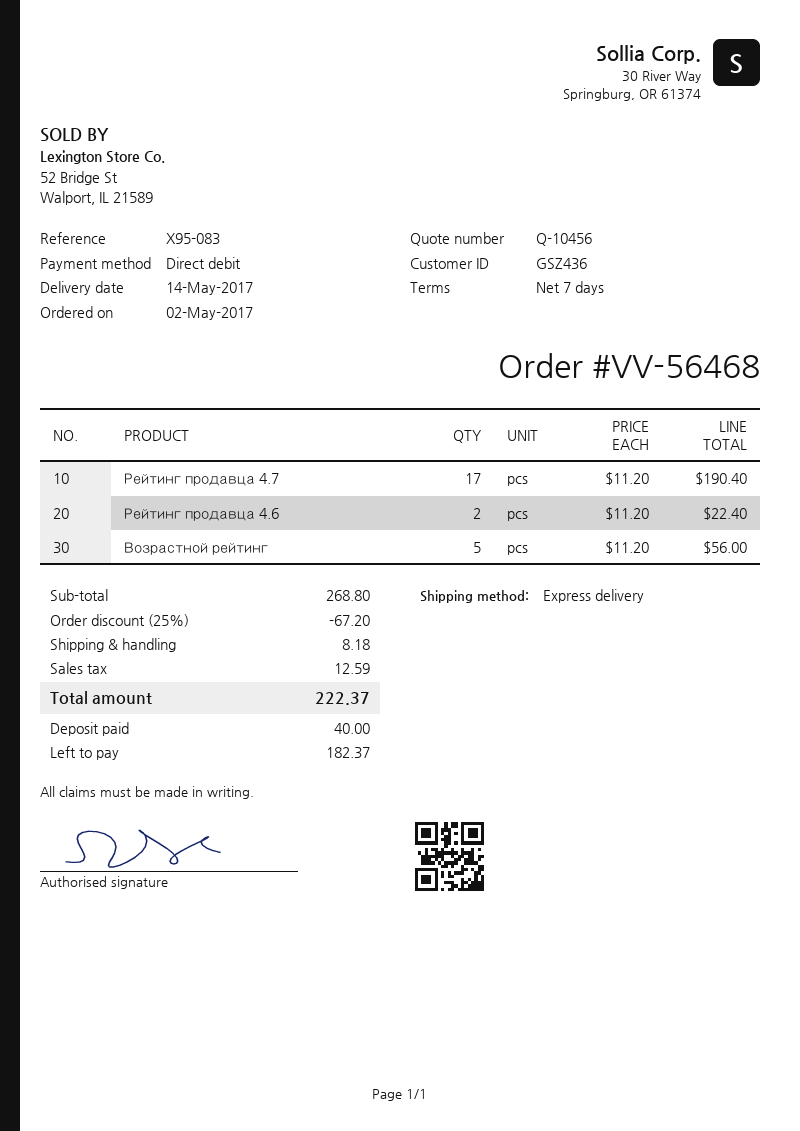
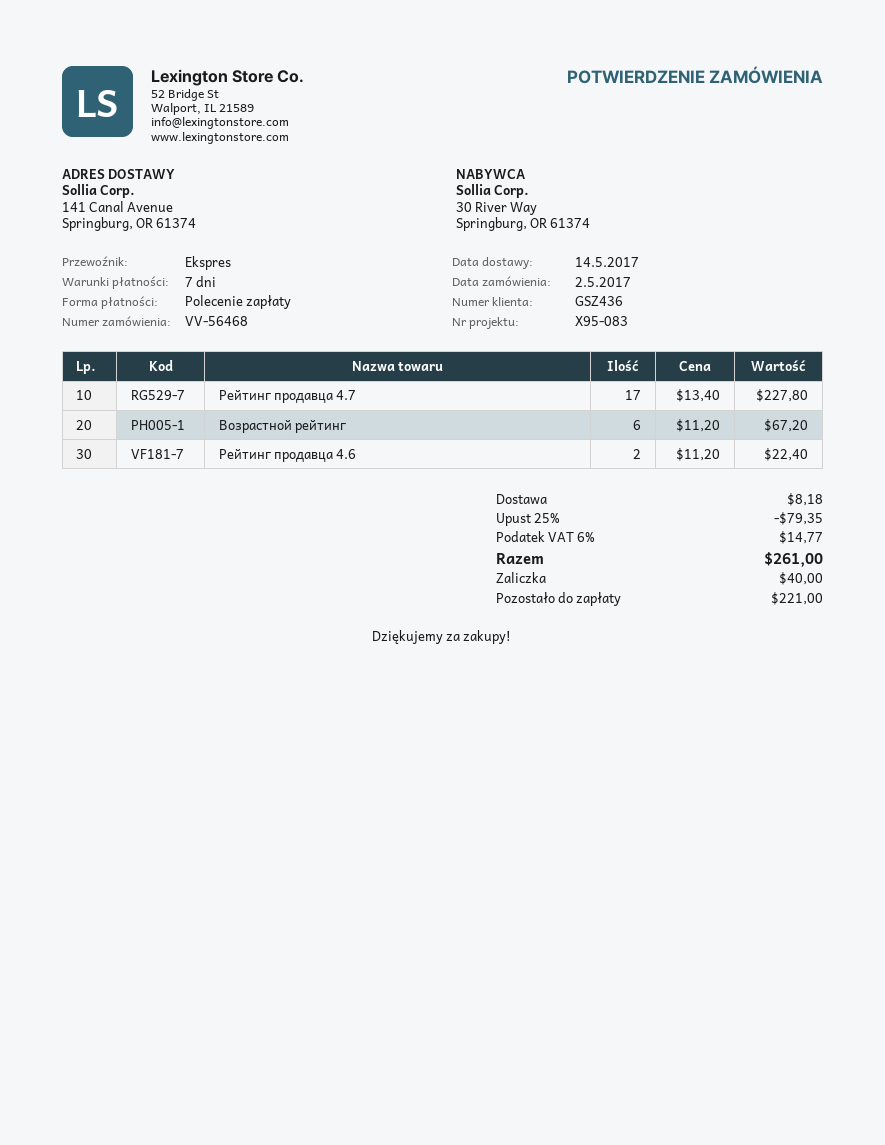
Рейтинг продавца 4.7: 17 x 11.20 = 190.40 -> 17 x 13.40 = 227.80
Возрастной рейтинг: 5 x 11.20 = 56.00 -> 6 x 11.20 = 67.20
discount: 25% = 67.20 -> 25% = 79.35
tax: 12.59 -> 14.77
total: 222.37 -> 261.00
balance: 182.37 -> 221.00

